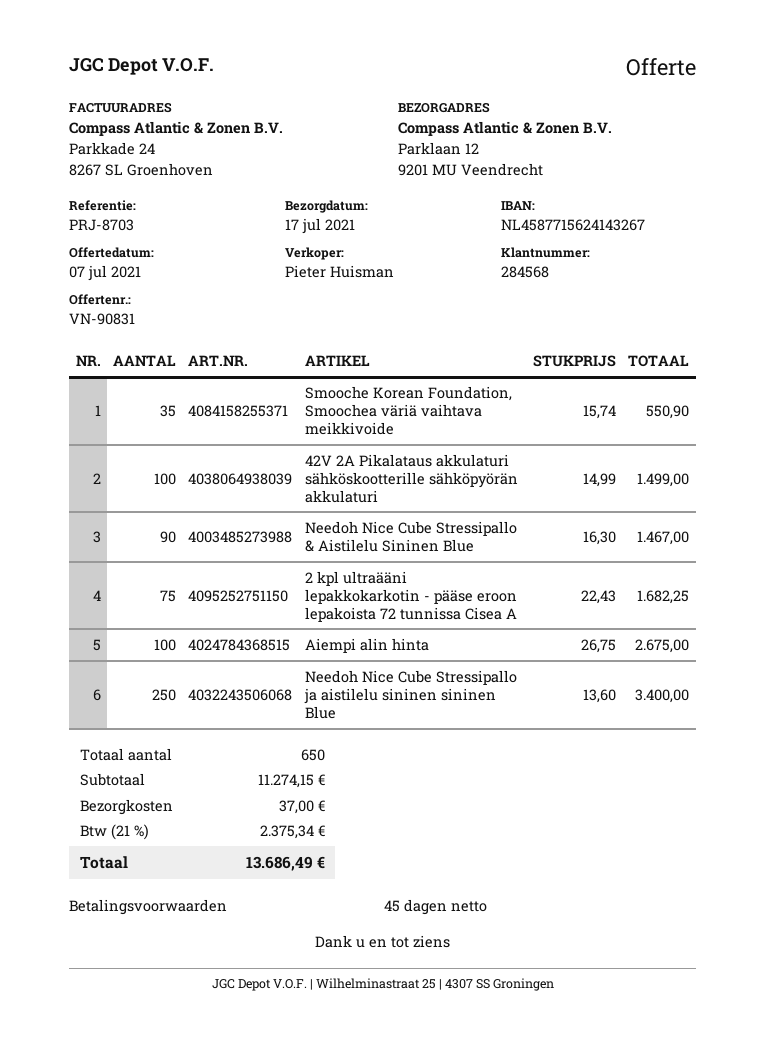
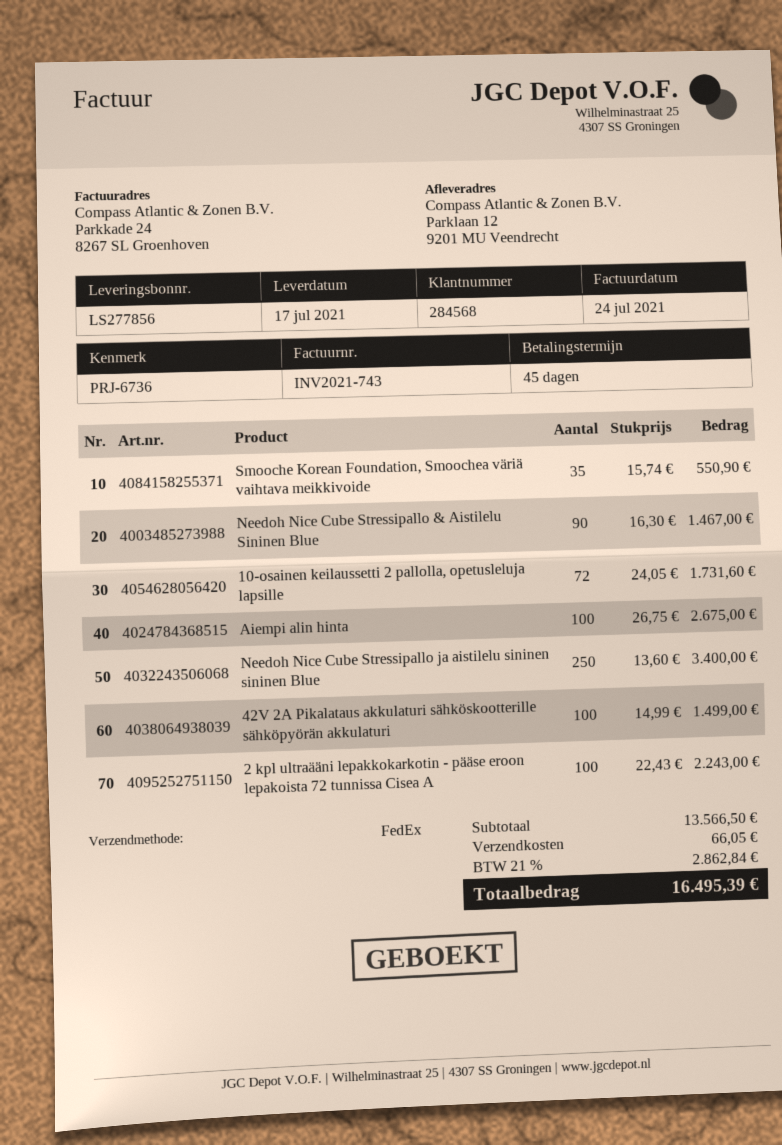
reference: PRJ-8703 -> PRJ-6736
2 kpl ultraääni lepakkokarkotin - pääse eroon lepakoista 72 tunnissa Cisea A: 75 x 22.43 = 1682.25 -> 100 x 22.43 = 2243.00
10-osainen keilaussetti 2 pallolla, opetusleluja lapsille: none -> 72 x 24.05 = 1731.60
subtotal: 11274.15 -> 13566.50
shipping: 37.00 -> 66.05
tax: 21% = 2375.34 -> 21% = 2862.84
total: 13686.49 -> 16495.39

